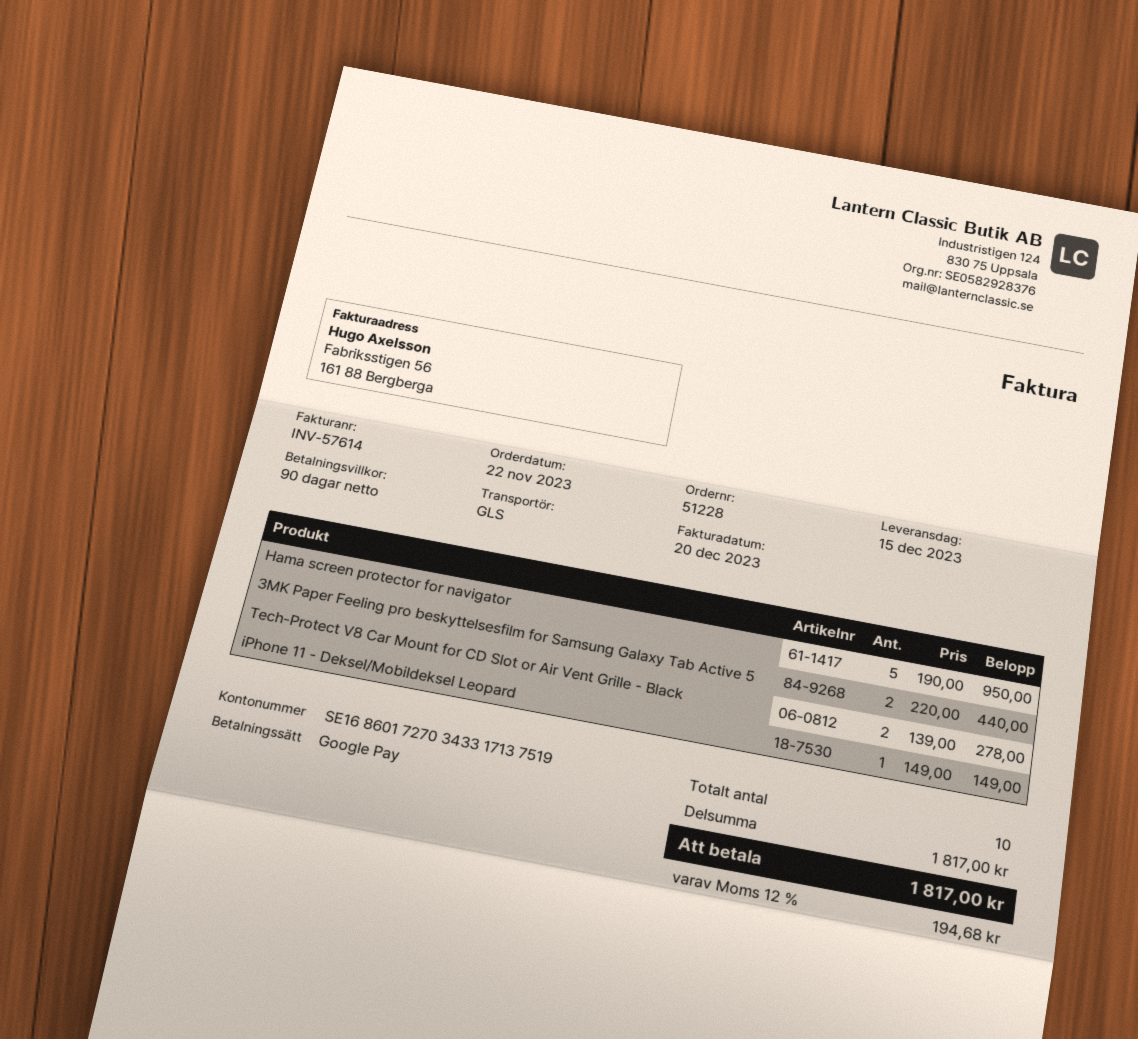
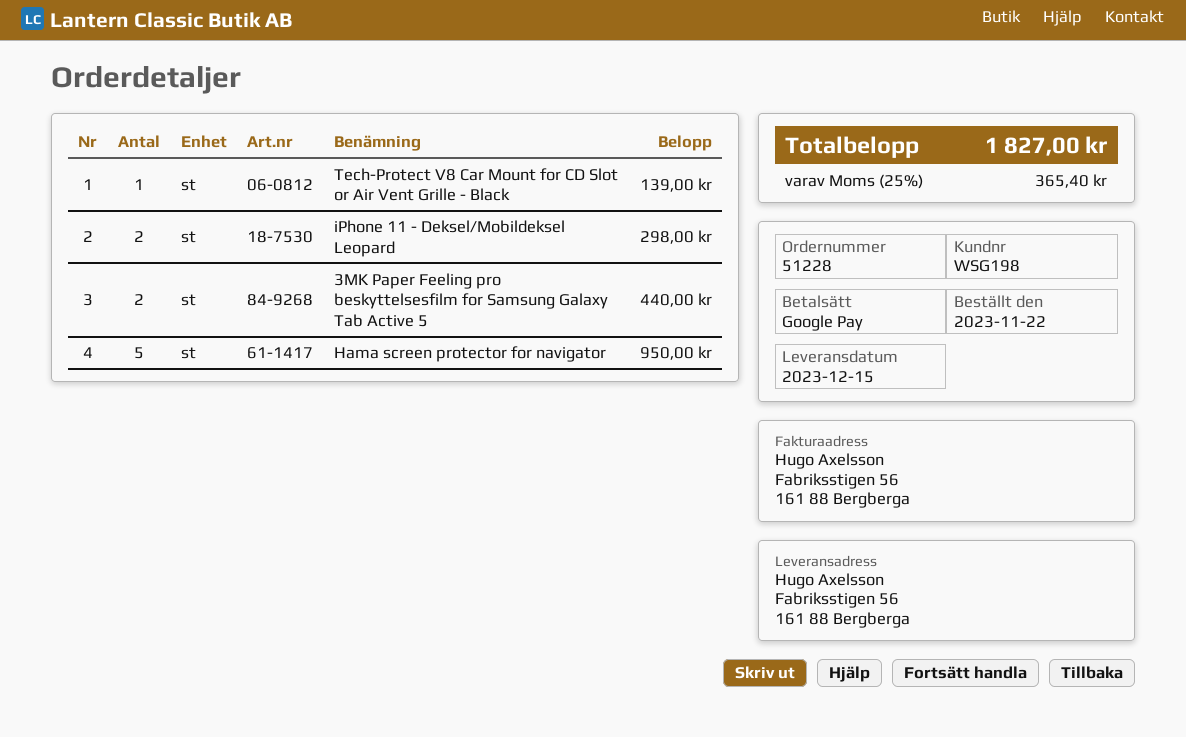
Tech-Protect V8 Car Mount for CD Slot or Air Vent Grille - Black: 2 for 278.00 -> 1 for 139.00
iPhone 11 - Deksel/Mobildeksel Leopard: 1 for 149.00 -> 2 for 298.00
tax: 12% = 194.68 -> 25% = 365.40
total: 1817.00 -> 1827.00

